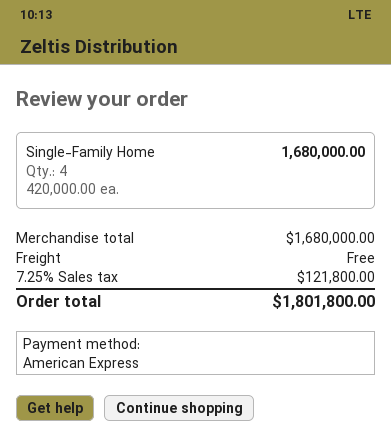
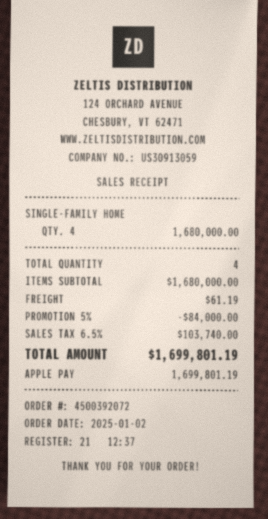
payment method: American Express -> Apple Pay
discount: none -> 5% = 84000.00
shipping: 0.00 -> 61.19
tax: 7.25% = 121800.00 -> 6.5% = 103740.00
total: 1801800.00 -> 1699801.19

